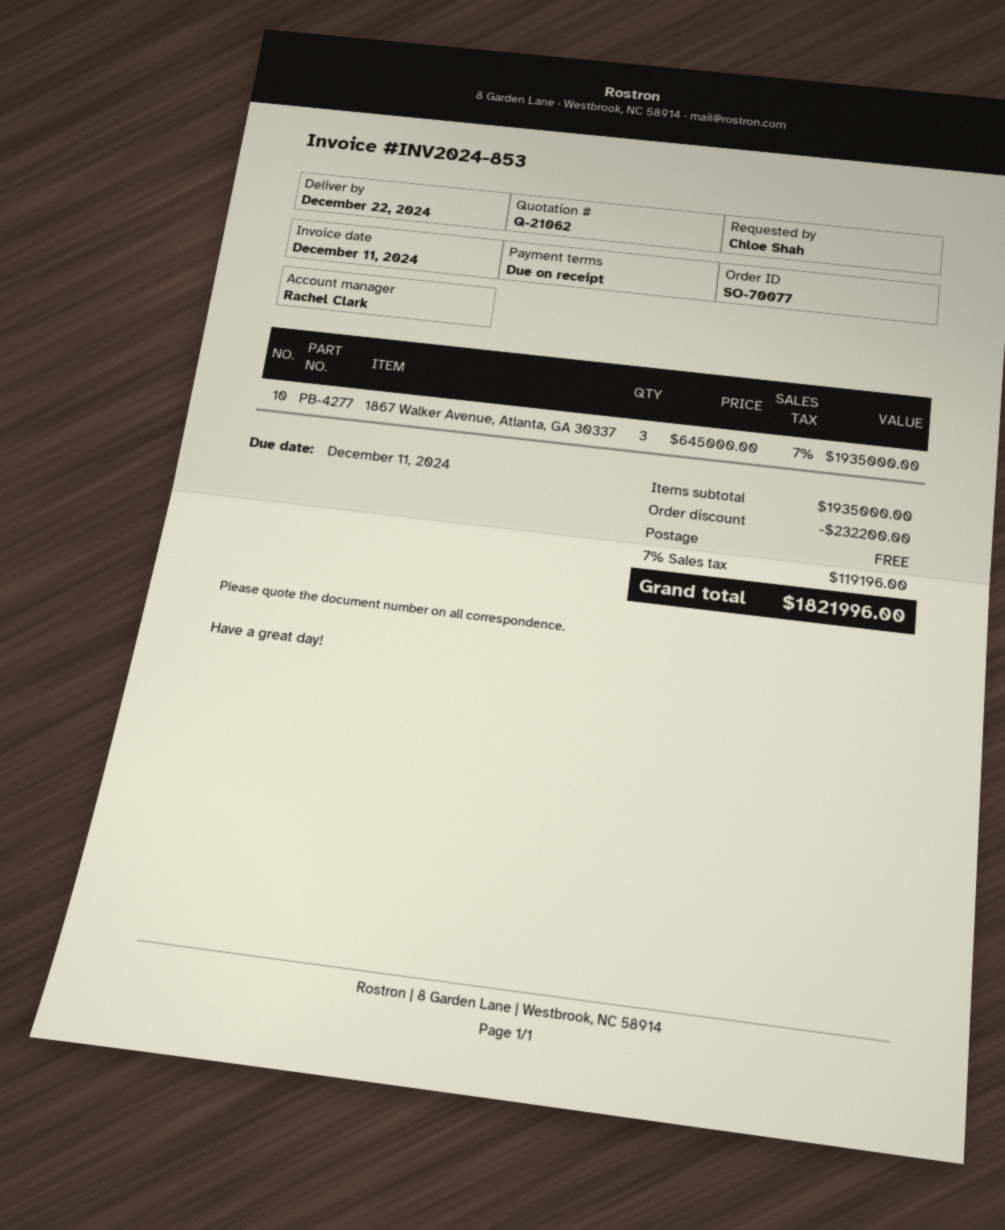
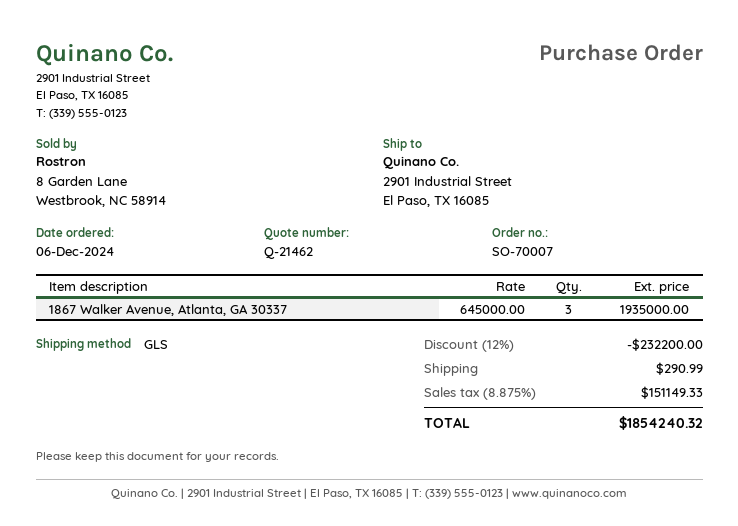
quote number: Q-21062 -> Q-21462
order number: SO-70077 -> SO-70007
shipping: 0.00 -> 290.99
tax: 7% = 119196.00 -> 8.875% = 151149.33
total: 1821996.00 -> 1854240.32

